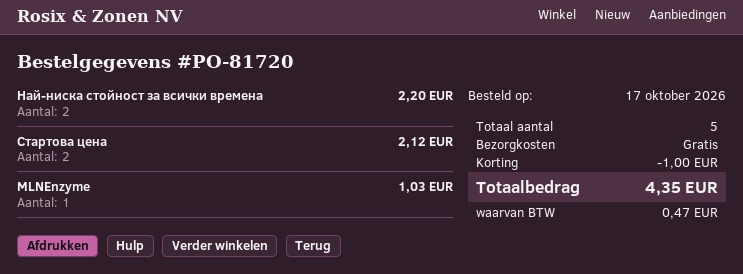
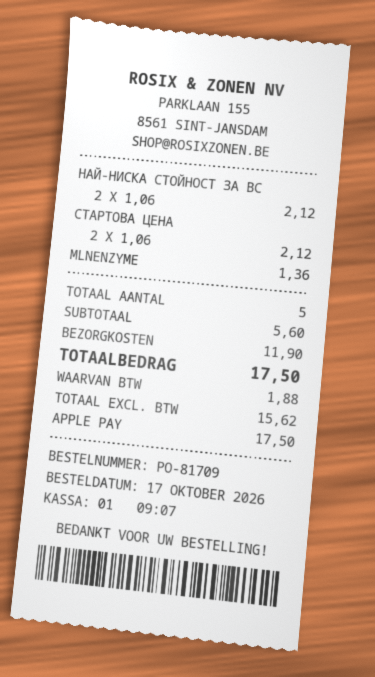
order number: PO-81720 -> PO-81709
Най-ниска стойност за всички времена: 2 for 2.20 -> 2 for 2.12
MLNEnzyme: 1 for 1.03 -> 1 for 1.36
discount: 1.00 -> none
shipping: 0.00 -> 11.90
tax: 0.47 -> 1.88
total: 4.35 -> 17.50

